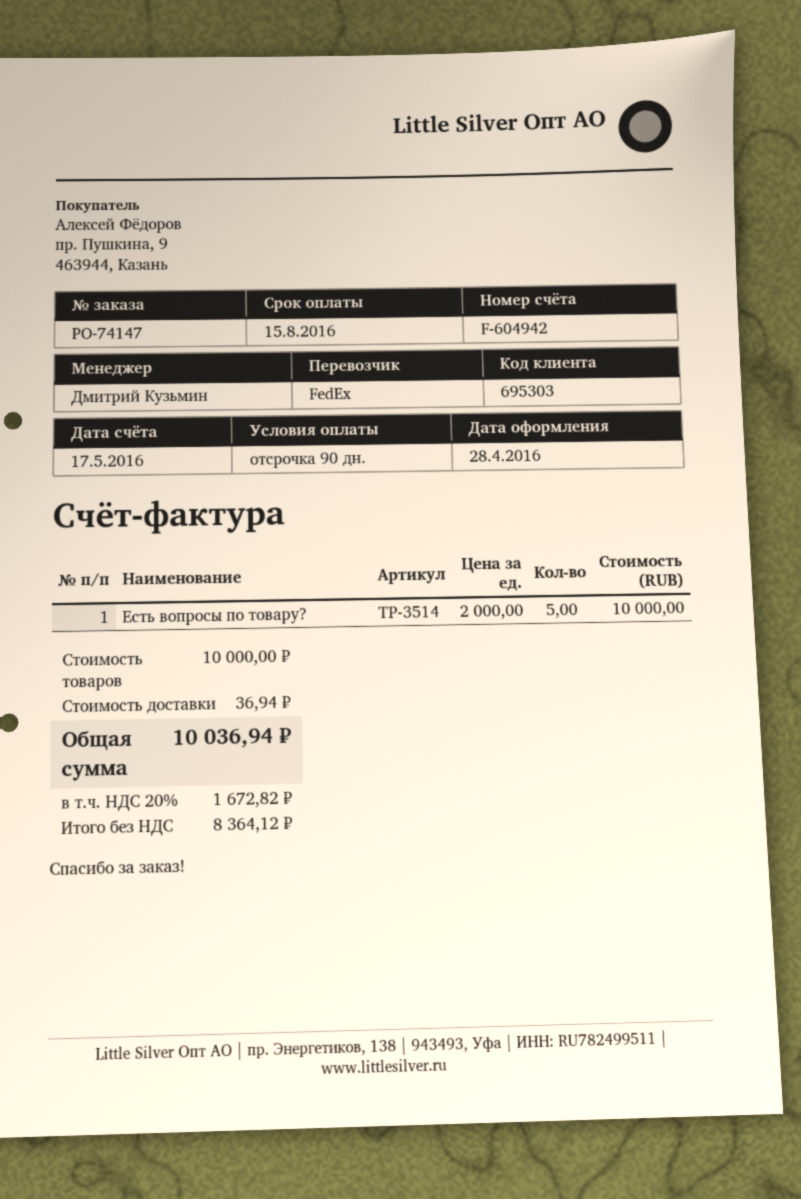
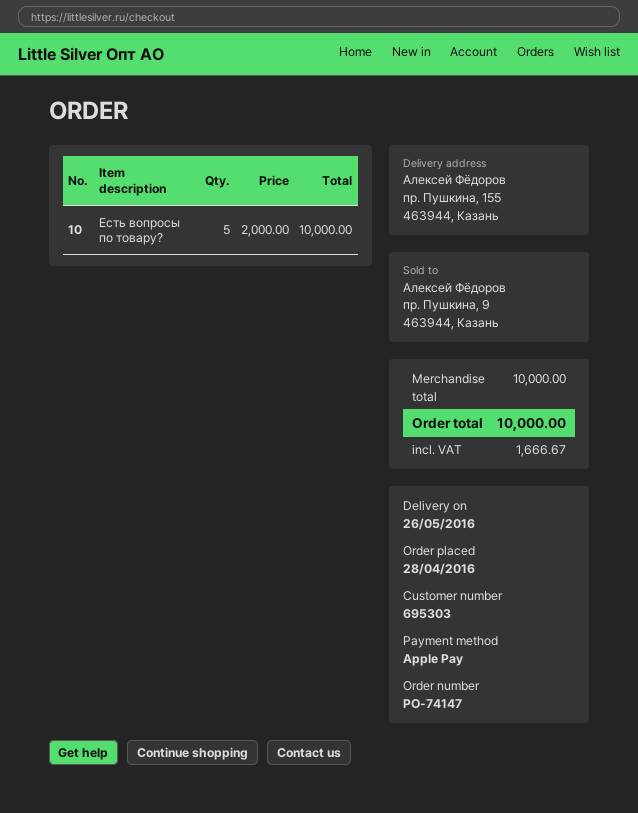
shipping: 36.94 -> none
tax: 1672.82 -> 1666.67
total: 10036.94 -> 10000.00

